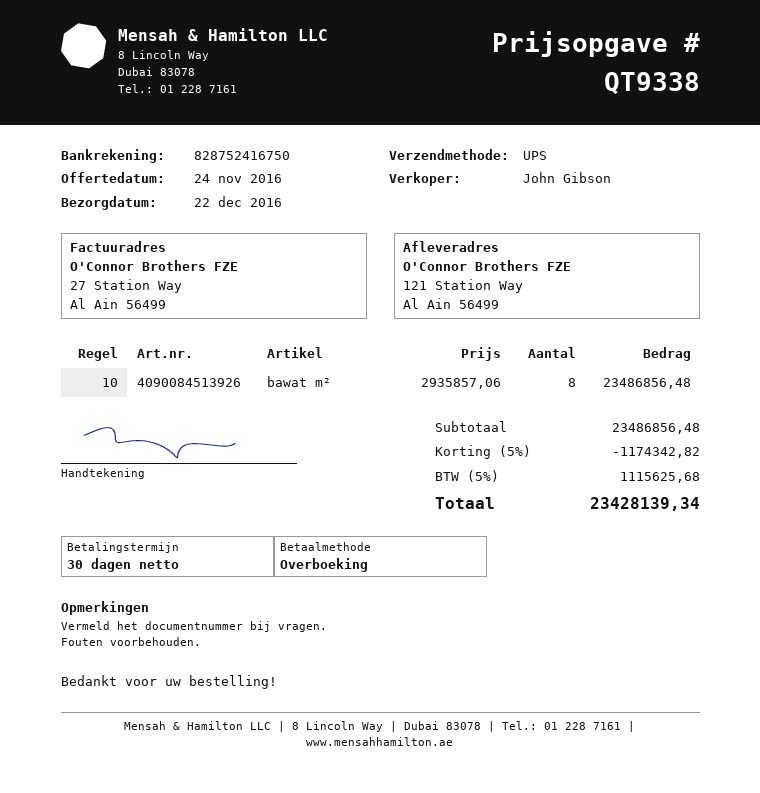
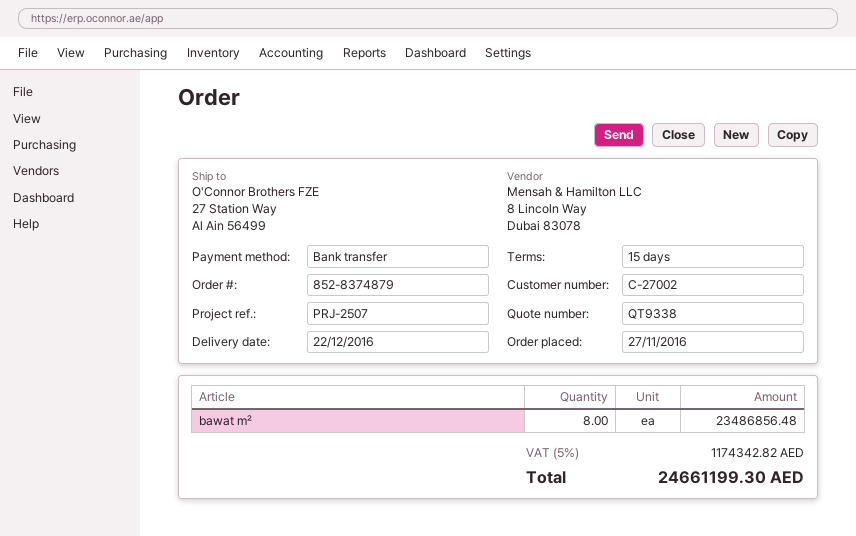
payment terms: 30 days -> 15 days
ship to: 121 Station Way, Al Ain 56499 -> 27 Station Way, Al Ain 56499
discount: 5% = 1174342.82 -> none
tax: 5% = 1115625.68 -> 5% = 1174342.82
total: 23428139.34 -> 24661199.30

